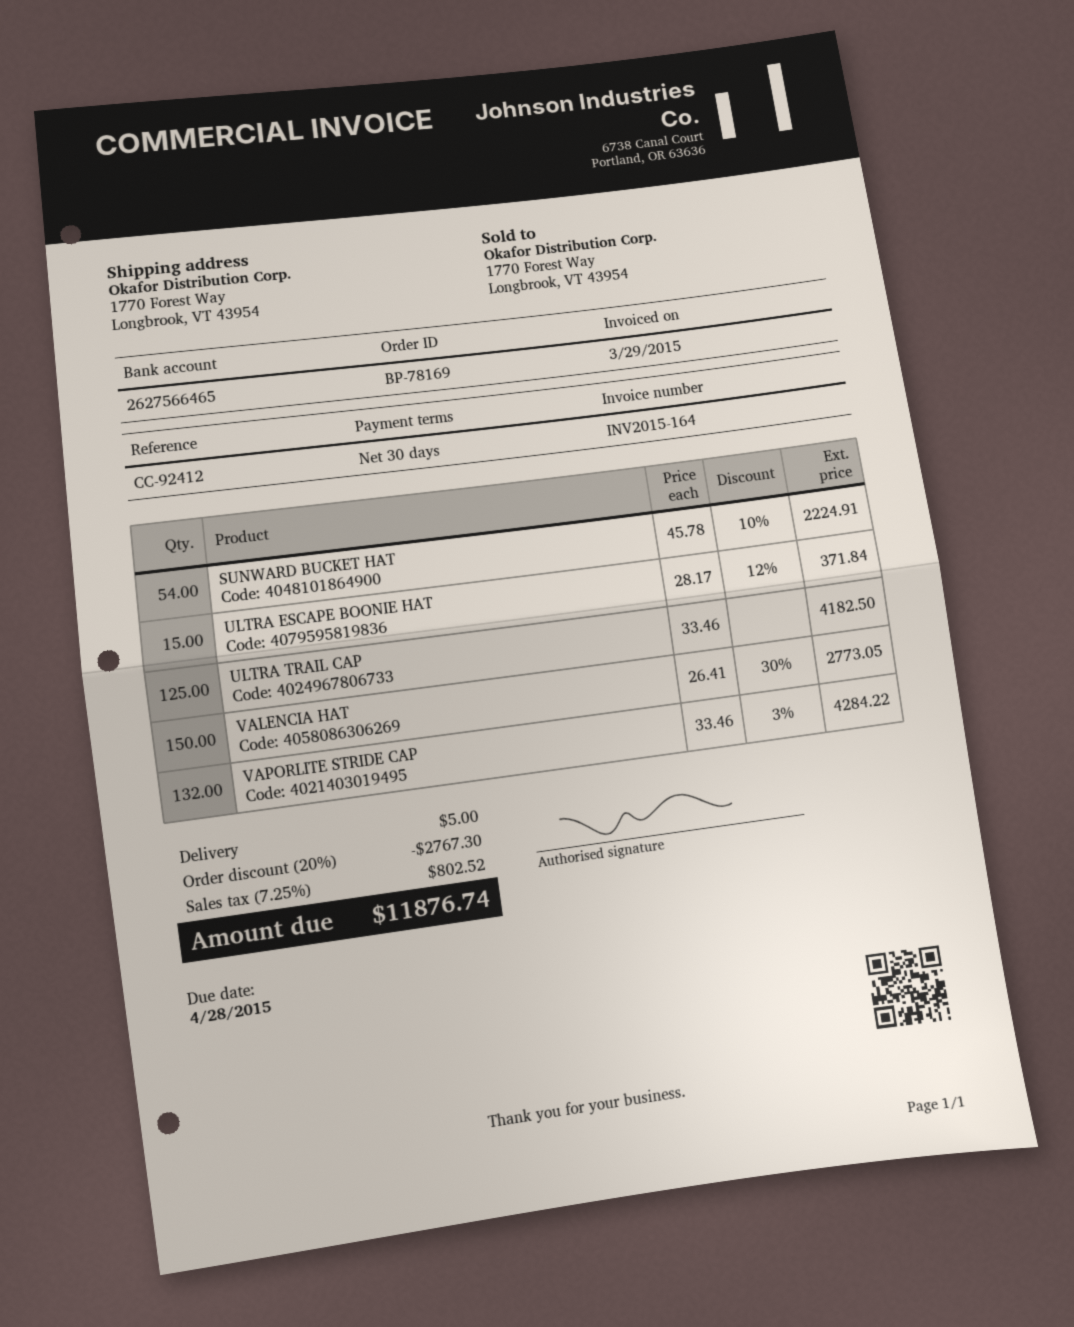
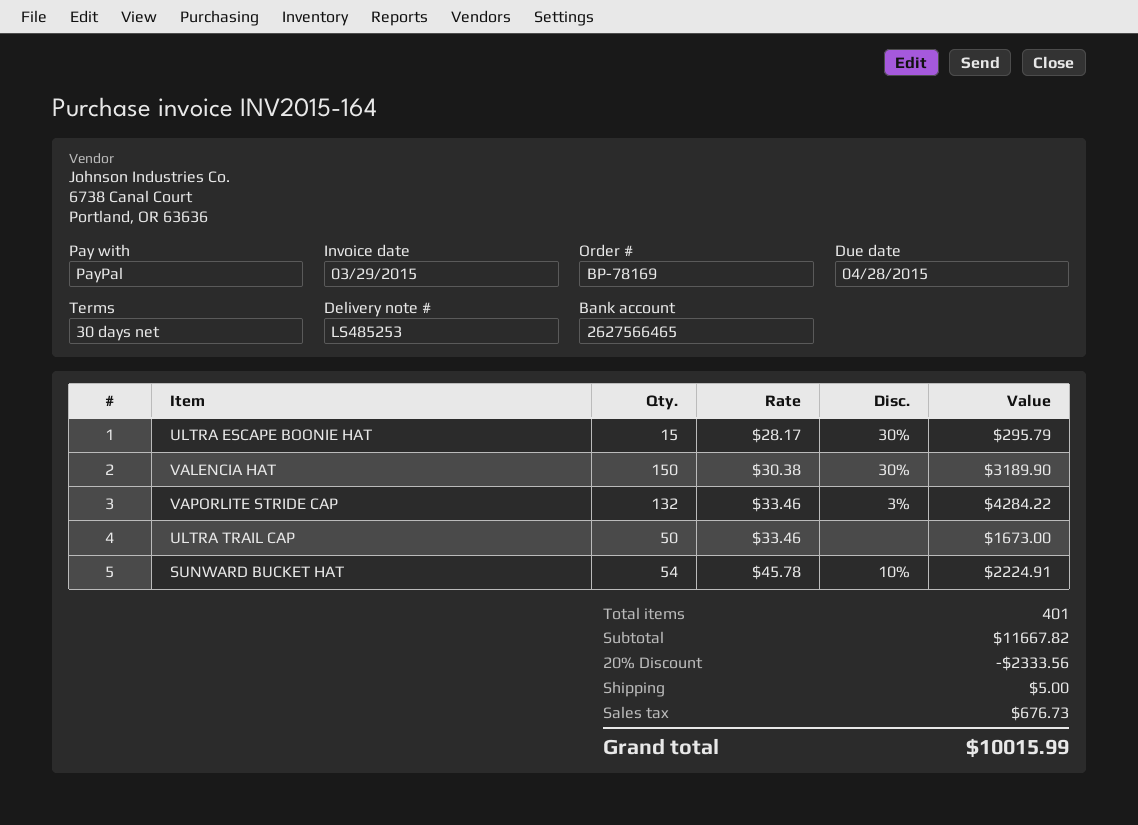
ULTRA ESCAPE BOONIE HAT: 15 x 28.17 - 12% = 371.84 -> 15 x 28.17 - 30% = 295.79
ULTRA TRAIL CAP: 125 x 33.46 = 4182.50 -> 50 x 33.46 = 1673.00
VALENCIA HAT: 150 x 26.41 - 30% = 2773.05 -> 150 x 30.38 - 30% = 3189.90
discount: 20% = 2767.30 -> 20% = 2333.56
tax: 802.52 -> 676.73
total: 11876.74 -> 10015.99

